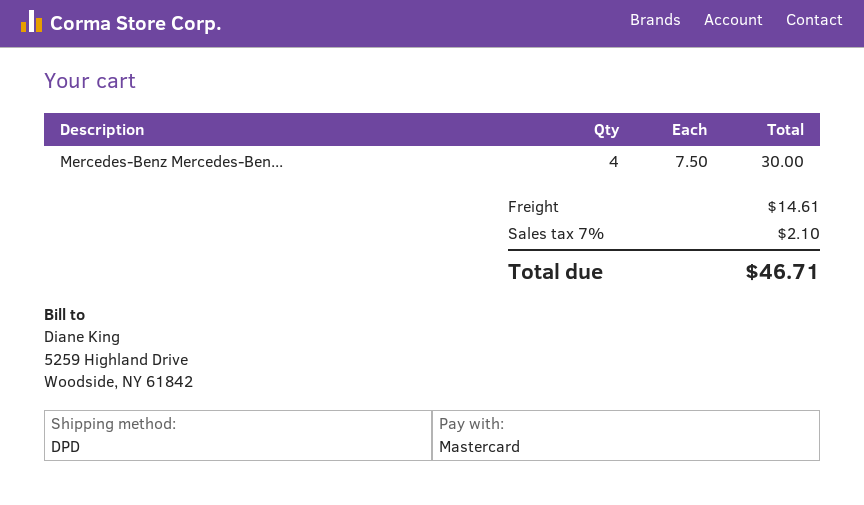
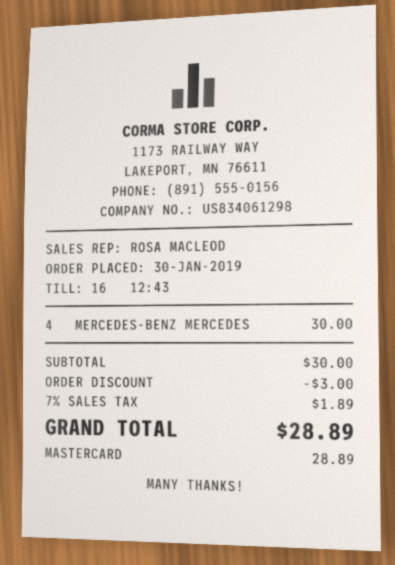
discount: none -> 3.00
shipping: 14.61 -> none
tax: 7% = 2.10 -> 7% = 1.89
total: 46.71 -> 28.89

